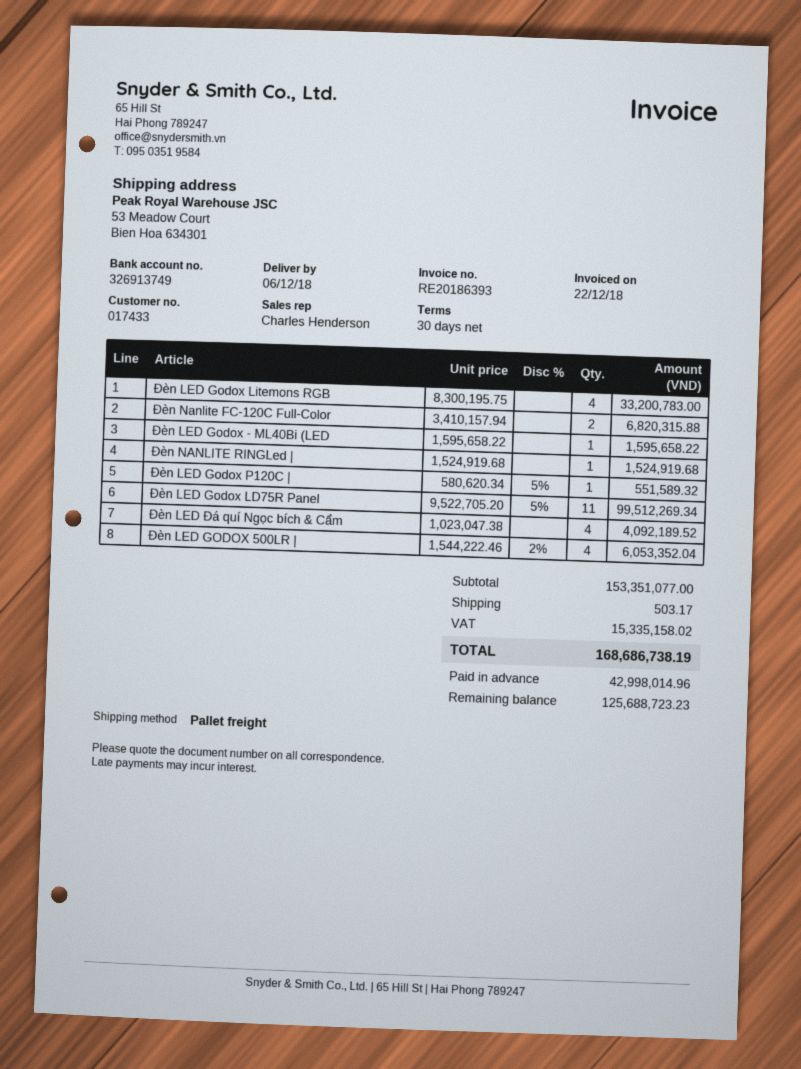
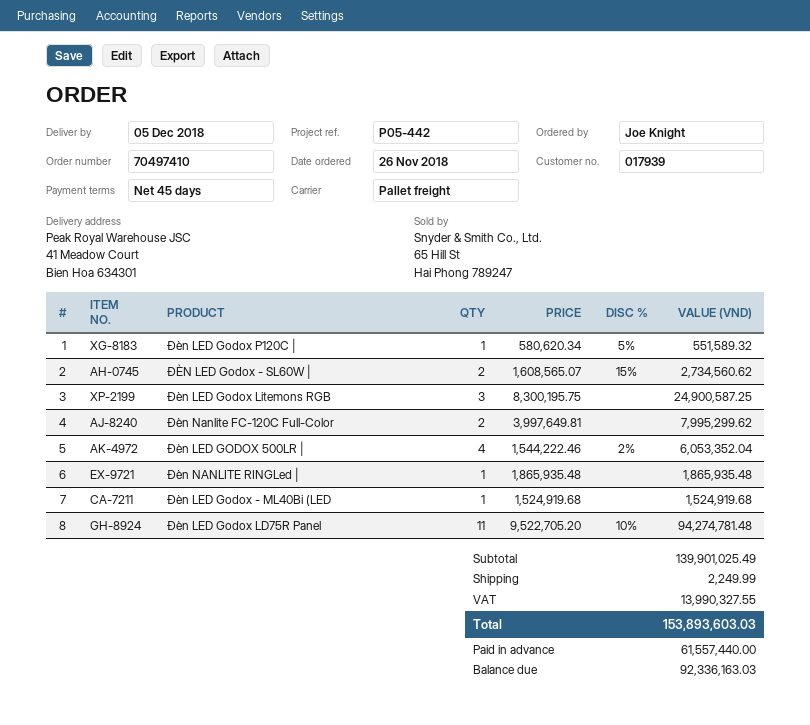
delivery date: 2018-12-06 -> 2018-12-05
payment terms: 30 days -> 45 days
customer number: 017433 -> 017939
ship to: 53 Meadow Court, Bien Hoa 634301 -> 41 Meadow Court, Bien Hoa 634301
Đèn LED Godox Litemons RGB: 4 x 8300195.75 = 33200783.00 -> 3 x 8300195.75 = 24900587.25
Đèn Nanlite FC-120C Full-Color: 2 x 3410157.94 = 6820315.88 -> 2 x 3997649.81 = 7995299.62
Đèn LED Godox - ML40Bi (LED: 1 x 1595658.22 = 1595658.22 -> 1 x 1524919.68 = 1524919.68
Đèn NANLITE RINGLed |: 1 x 1524919.68 = 1524919.68 -> 1 x 1865935.48 = 1865935.48
Đèn LED Godox LD75R Panel: 11 x 9522705.20 - 5% = 99512269.34 -> 11 x 9522705.20 - 10% = 94274781.48
Đèn LED Đá quí Ngọc bích & Cẩm: 4 x 1023047.38 = 4092189.52 -> none
ĐÈN LED Godox - SL60W |: none -> 2 x 1608565.07 - 15% = 2734560.62
subtotal: 153351077.00 -> 139901025.49
shipping: 503.17 -> 2249.99
tax: 15335158.02 -> 13990327.55
total: 168686738.19 -> 153893603.03
deposit: 42998014.96 -> 61557440.00
balance: 125688723.23 -> 92336163.03

